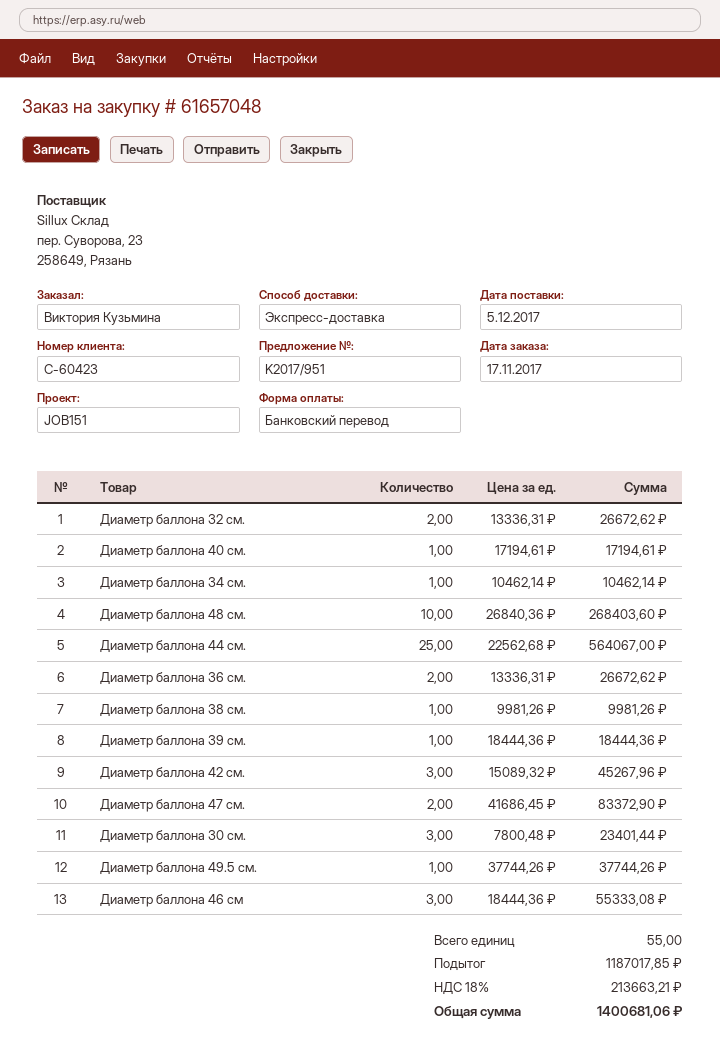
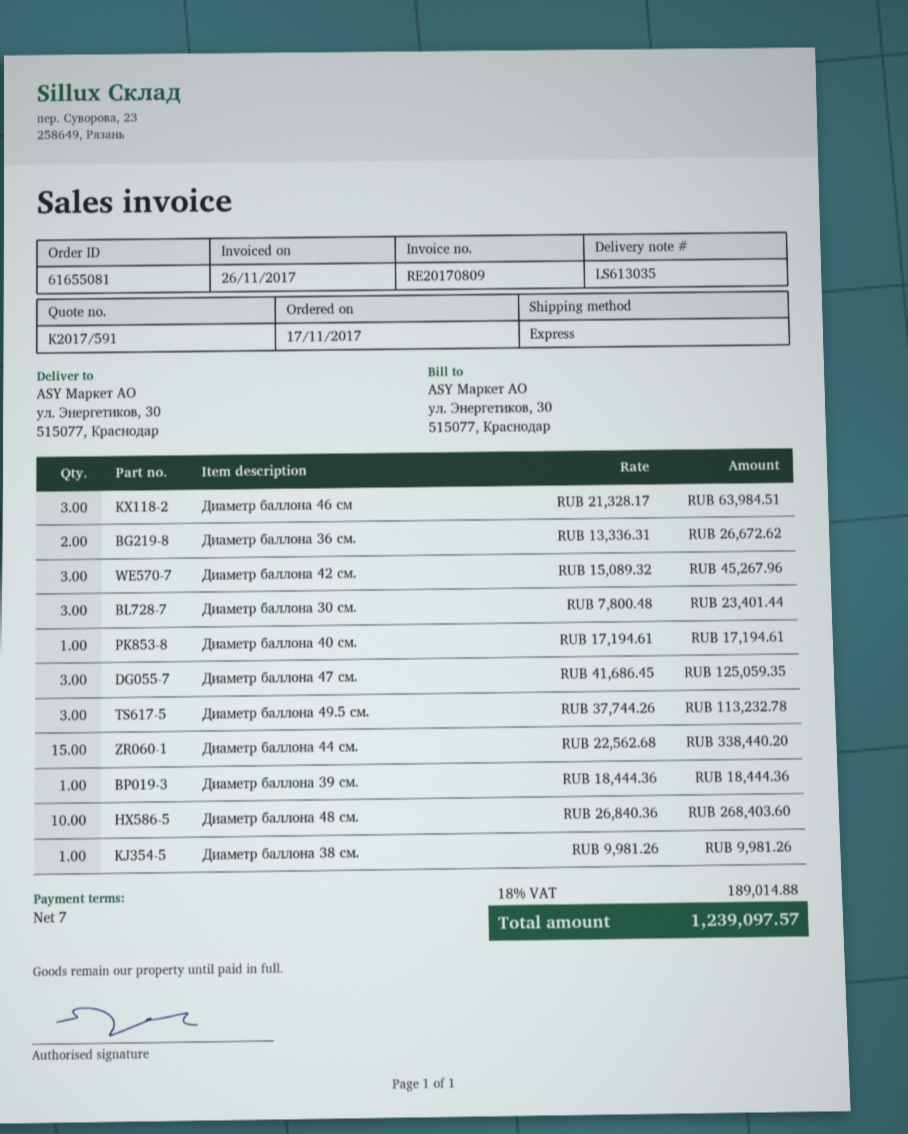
quote number: K2017/951 -> K2017/591
order number: 61657048 -> 61655081
Диаметр баллона 32 см.: 2 x 13336.31 = 26672.62 -> none
Диаметр баллона 34 см.: 1 x 10462.14 = 10462.14 -> none
Диаметр баллона 44 см.: 25 x 22562.68 = 564067.00 -> 15 x 22562.68 = 338440.20
Диаметр баллона 47 см.: 2 x 41686.45 = 83372.90 -> 3 x 41686.45 = 125059.35
Диаметр баллона 49.5 см.: 1 x 37744.26 = 37744.26 -> 3 x 37744.26 = 113232.78
Диаметр баллона 46 см: 3 x 18444.36 = 55333.08 -> 3 x 21328.17 = 63984.51
tax: 18% = 213663.21 -> 18% = 189014.88
total: 1400681.06 -> 1239097.57

